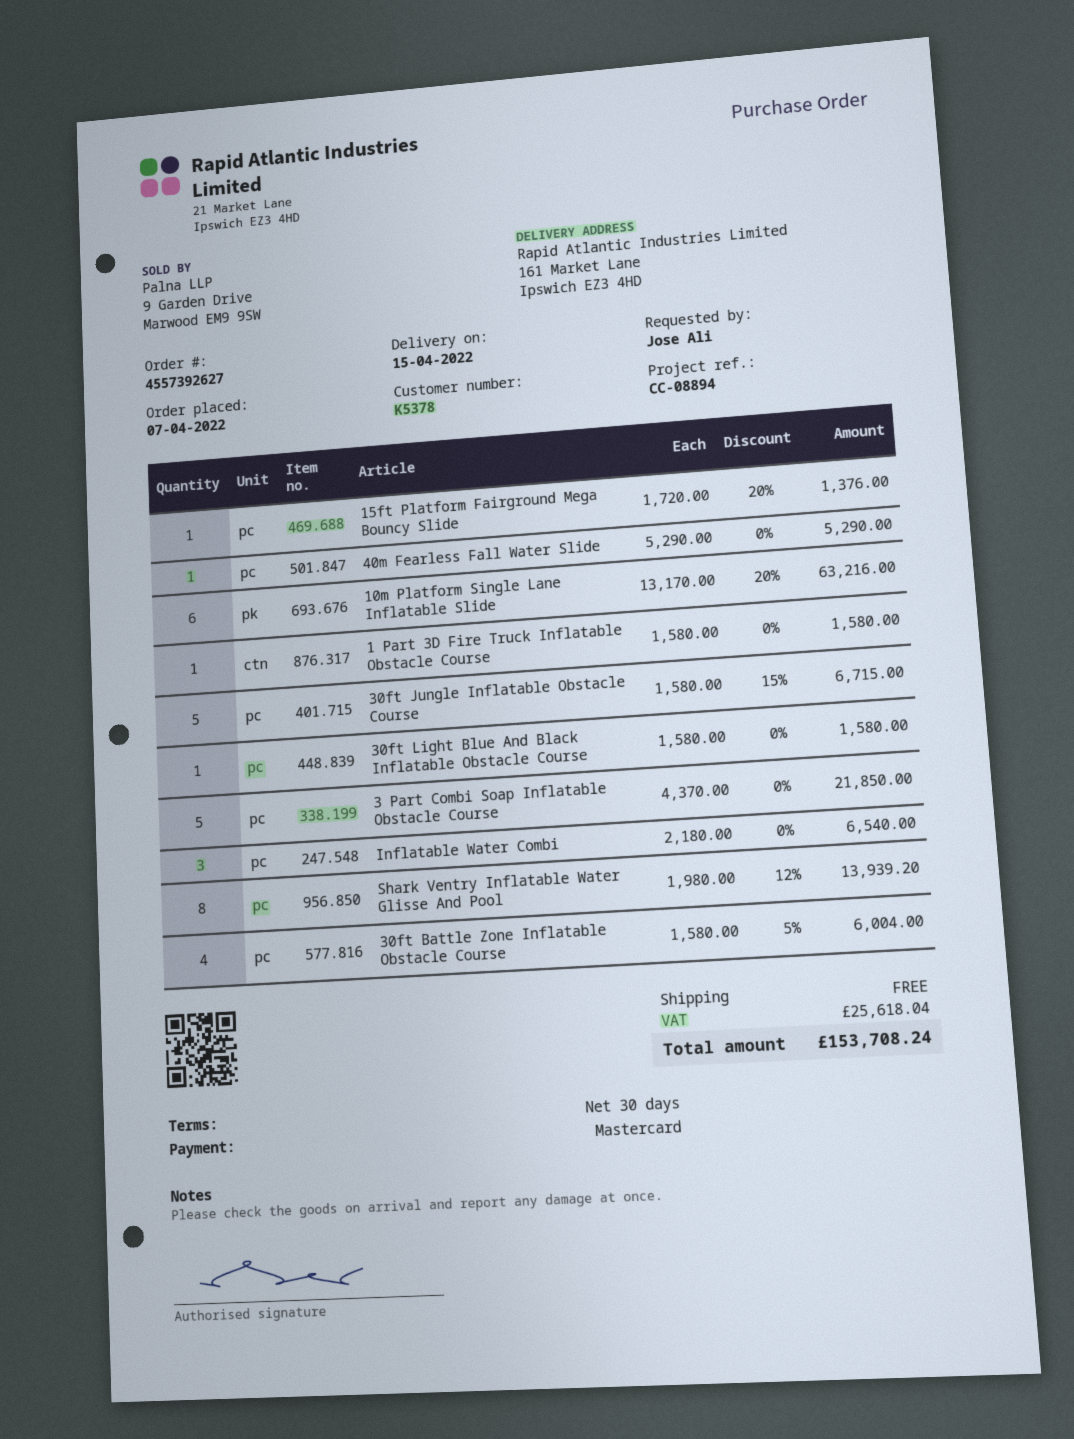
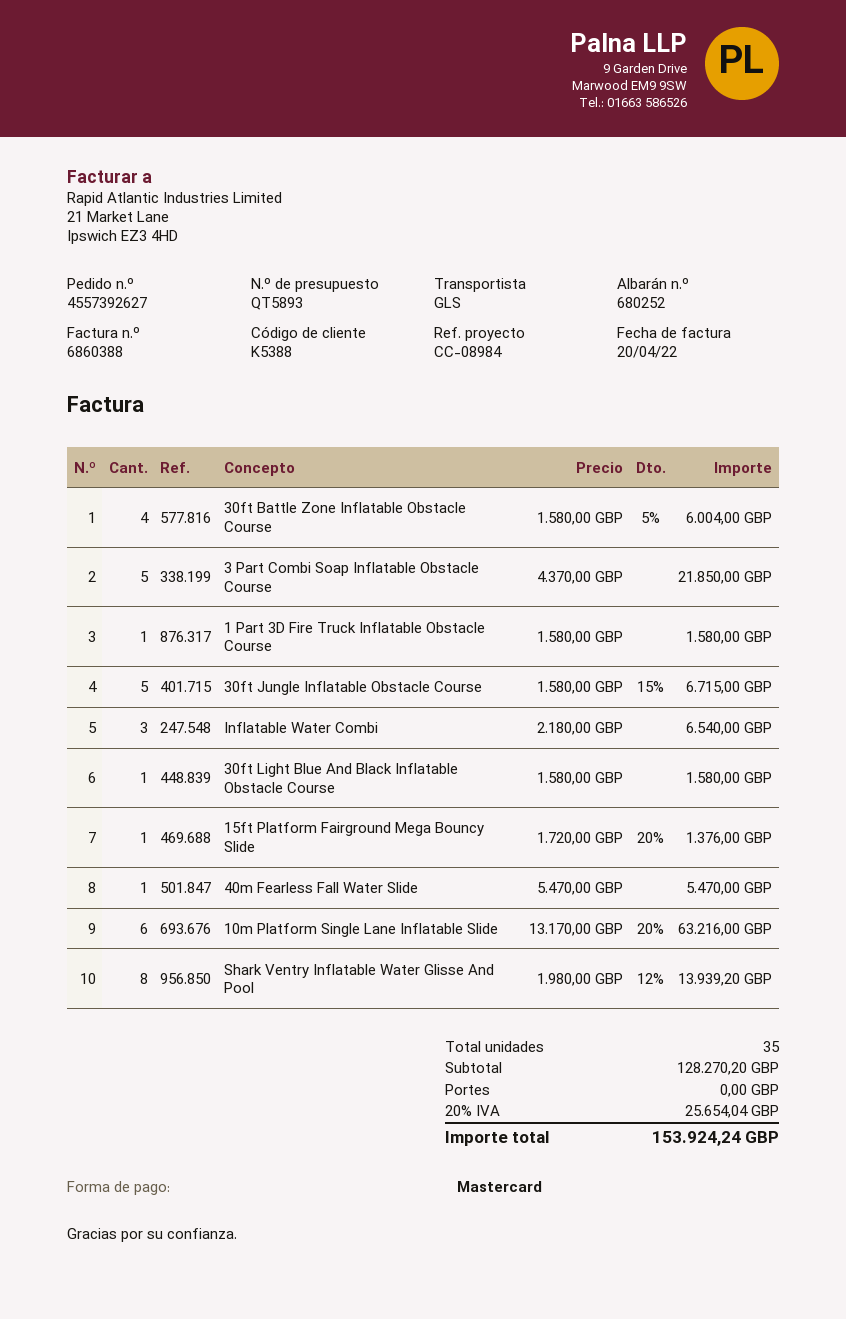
customer number: K5378 -> K5388
reference: CC-08894 -> CC-08984
40m Fearless Fall Water Slide: 1 x 5290.00 = 5290.00 -> 1 x 5470.00 = 5470.00
tax: 25618.04 -> 25654.04
total: 153708.24 -> 153924.24

